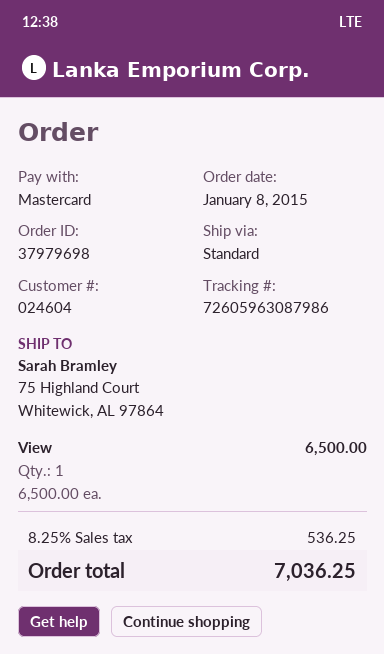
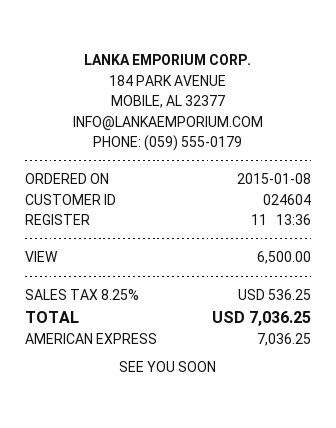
payment method: Mastercard -> American Express

